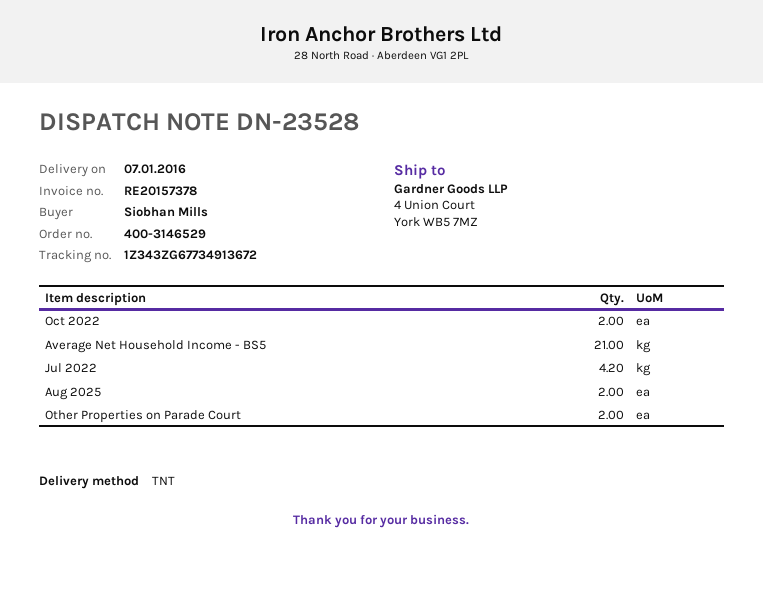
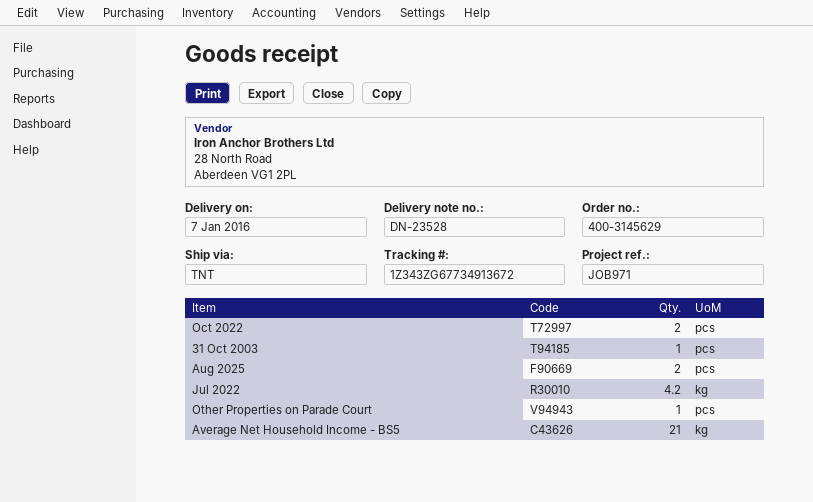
order number: 400-3146529 -> 400-3145629
Other Properties on Parade Court: 2 -> 1
31 Oct 2003: none -> 1

